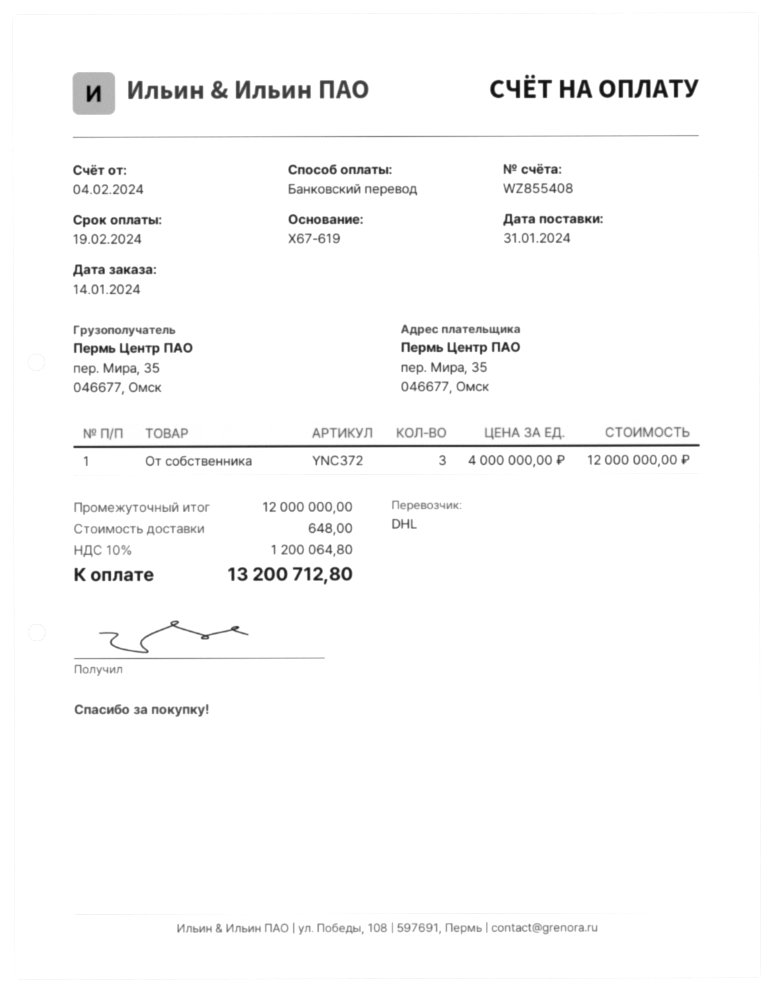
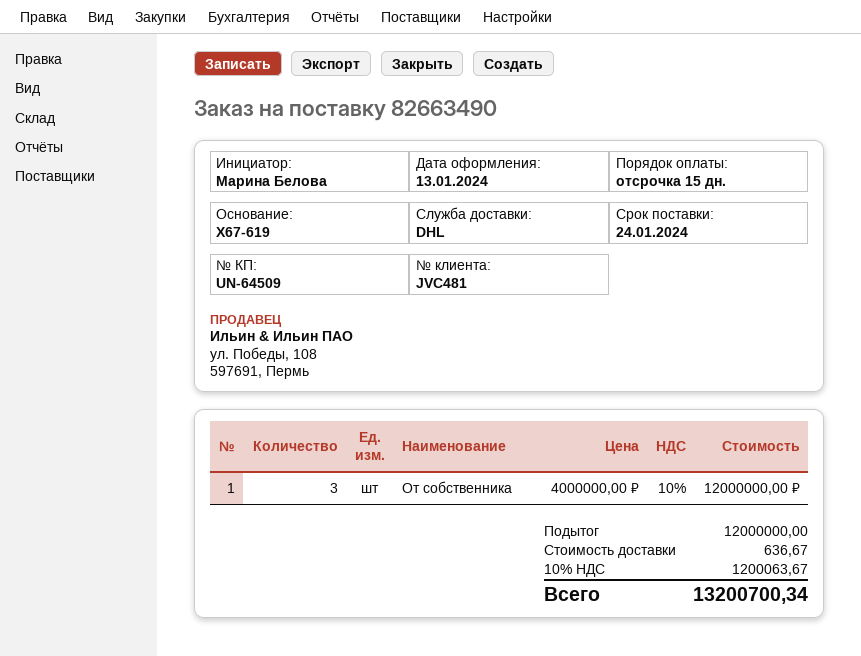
order date: 2024-01-14 -> 2024-01-13
delivery date: 2024-01-31 -> 2024-01-24
shipping: 648.00 -> 636.67
tax: 10% = 1200064.80 -> 10% = 1200063.67
total: 13200712.80 -> 13200700.34

